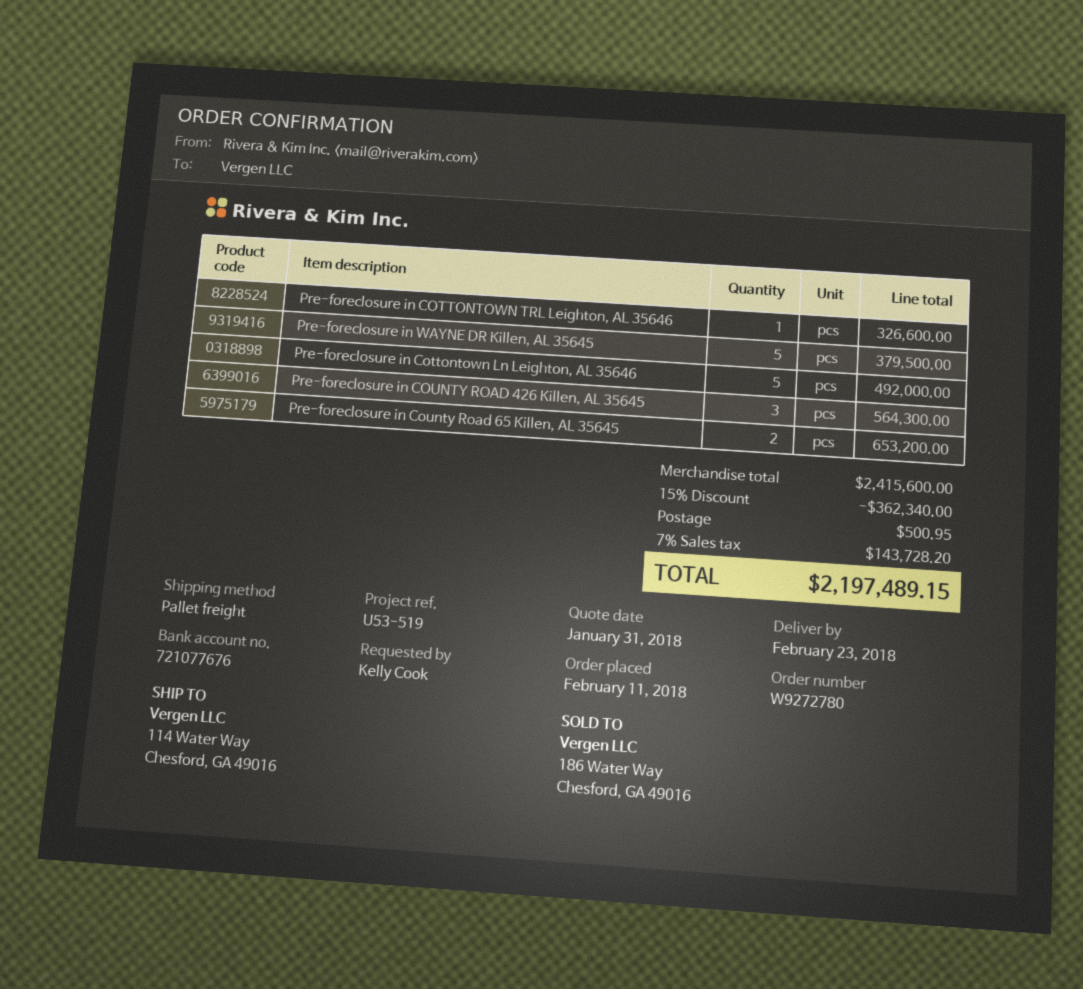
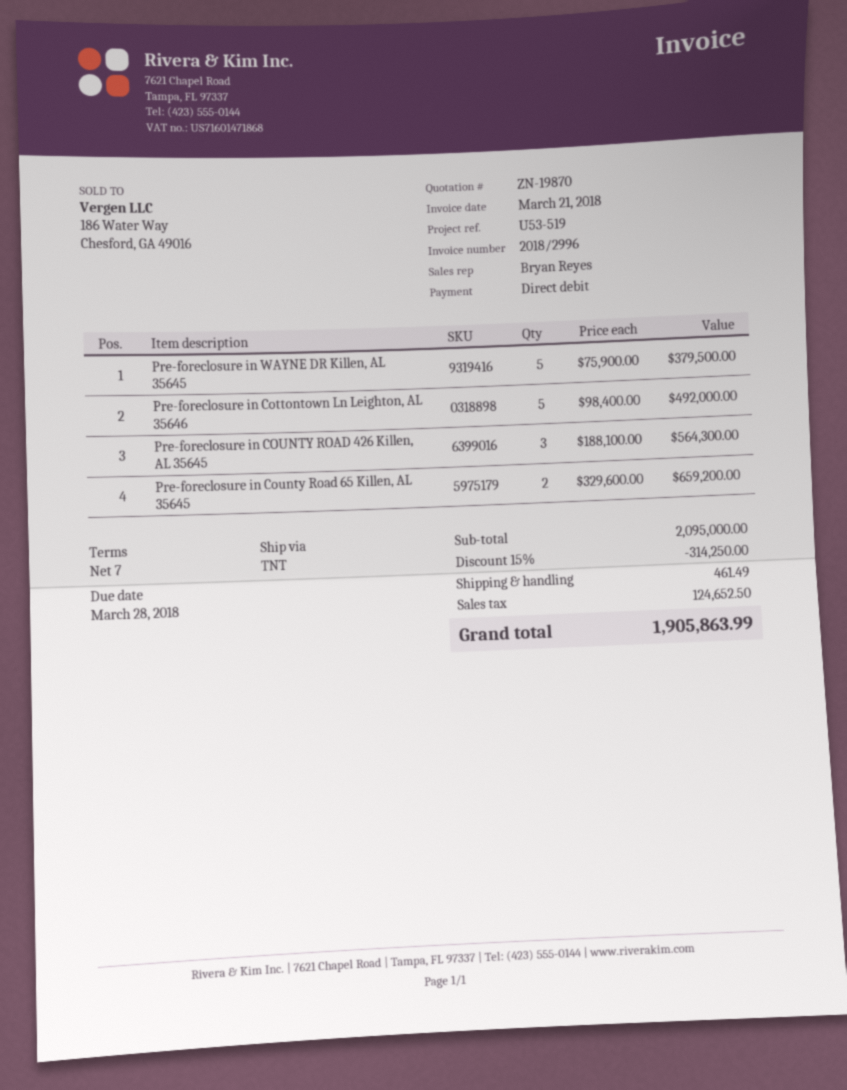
shipping method: pallet freight -> TNT
Pre-foreclosure in COTTONTOWN TRL Leighton, AL 35646: 1 for 326600.00 -> none
Pre-foreclosure in County Road 65 Killen, AL 35645: 2 for 653200.00 -> 2 for 659200.00
subtotal: 2415600.00 -> 2095000.00
discount: 15% = 362340.00 -> 15% = 314250.00
shipping: 500.95 -> 461.49
tax: 143728.20 -> 124652.50
total: 2197489.15 -> 1905863.99

